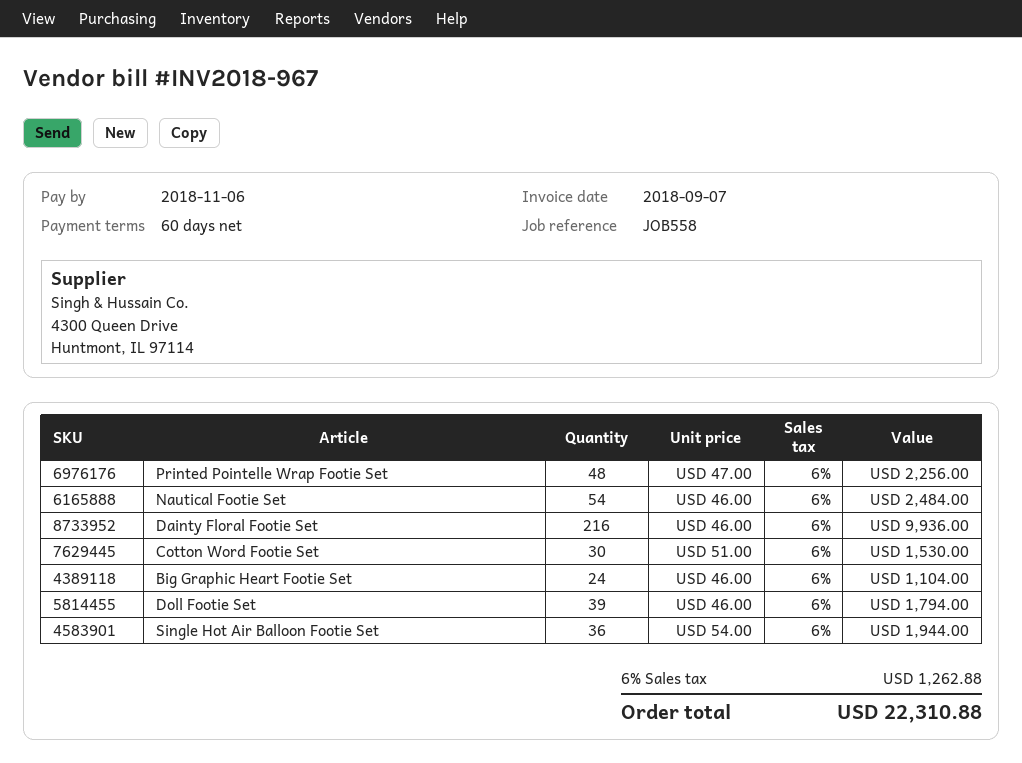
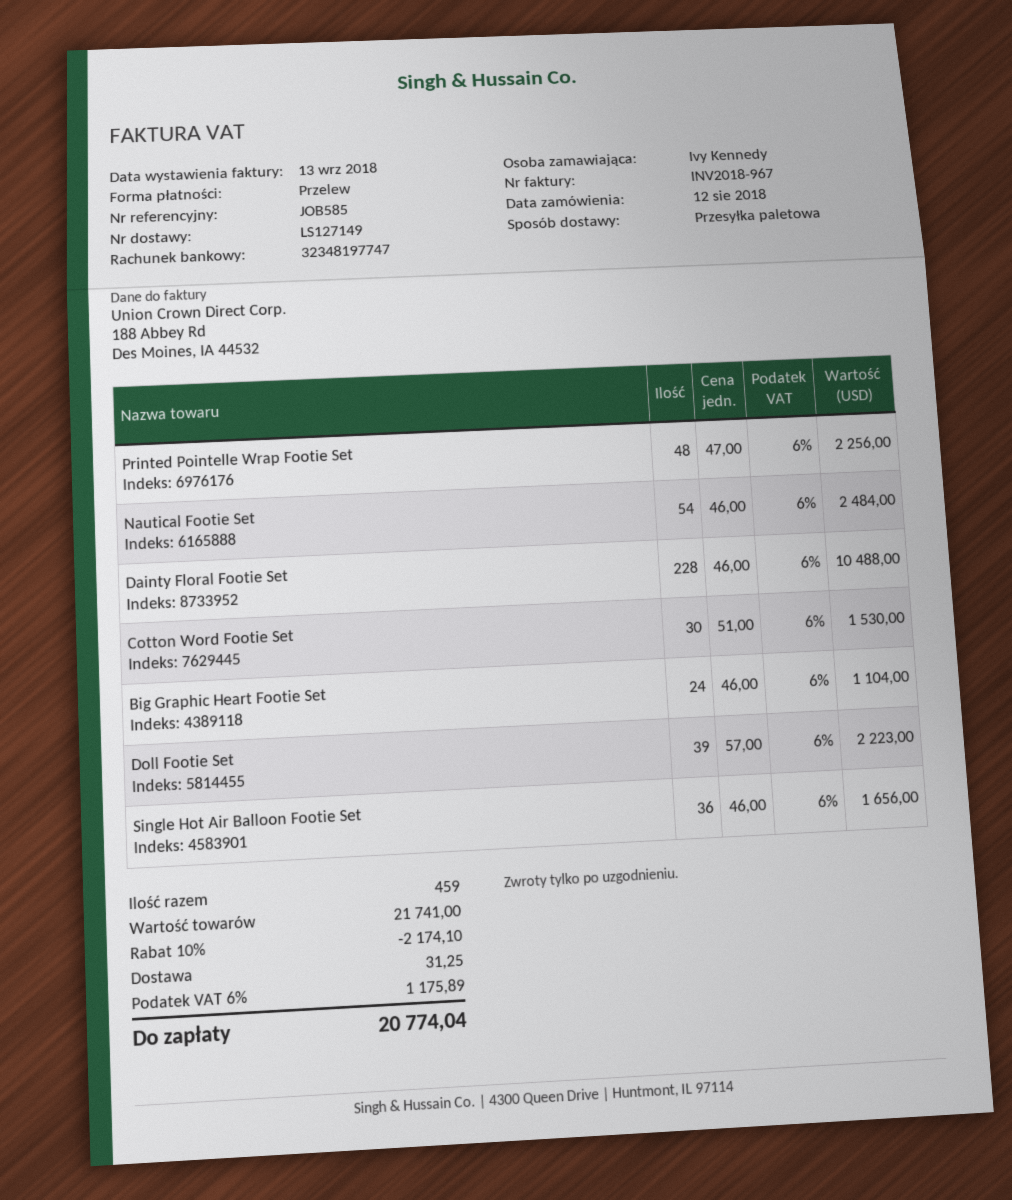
invoice date: 2018-09-07 -> 2018-09-13
reference: JOB558 -> JOB585
Dainty Floral Footie Set: 216 x 46.00 = 9936.00 -> 228 x 46.00 = 10488.00
Doll Footie Set: 39 x 46.00 = 1794.00 -> 39 x 57.00 = 2223.00
Single Hot Air Balloon Footie Set: 36 x 54.00 = 1944.00 -> 36 x 46.00 = 1656.00
discount: none -> 10% = 2174.10
shipping: none -> 31.25
tax: 6% = 1262.88 -> 6% = 1175.89
total: 22310.88 -> 20774.04

